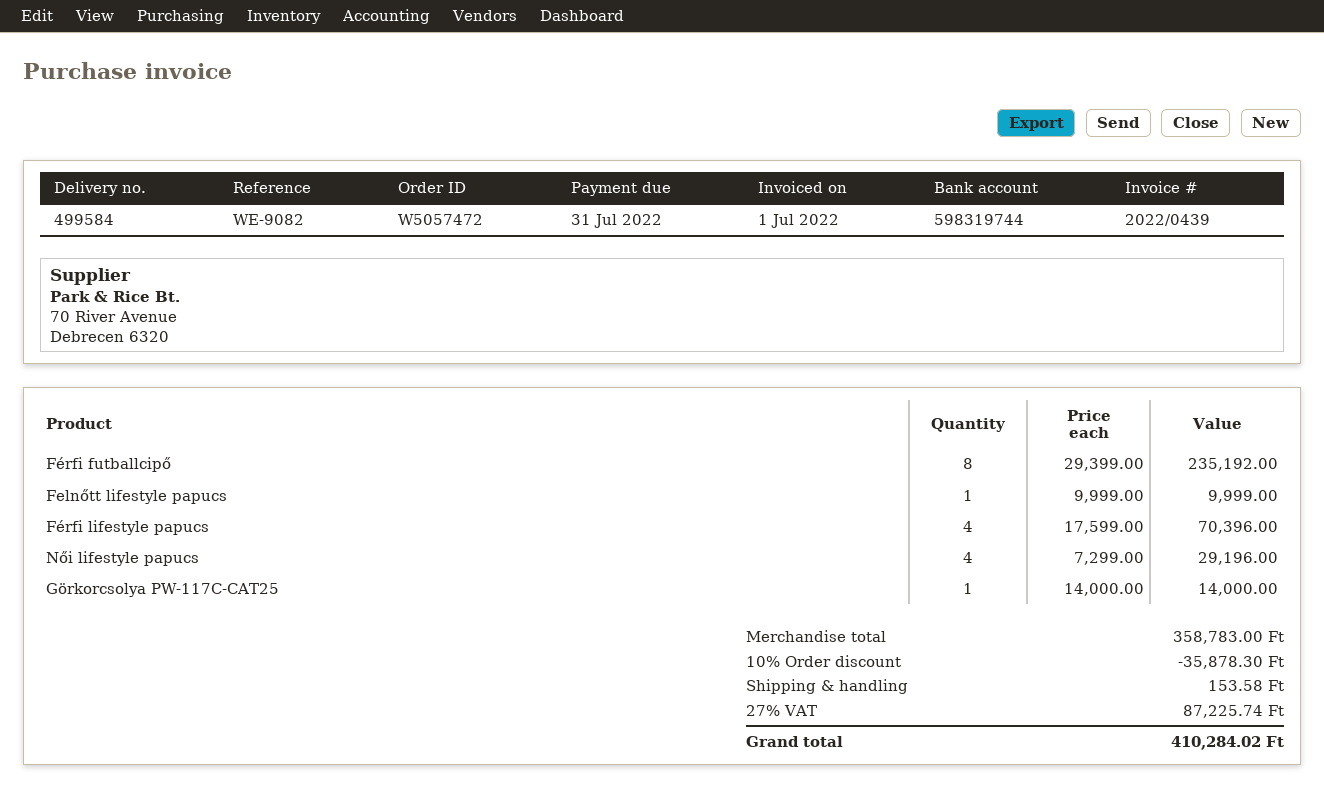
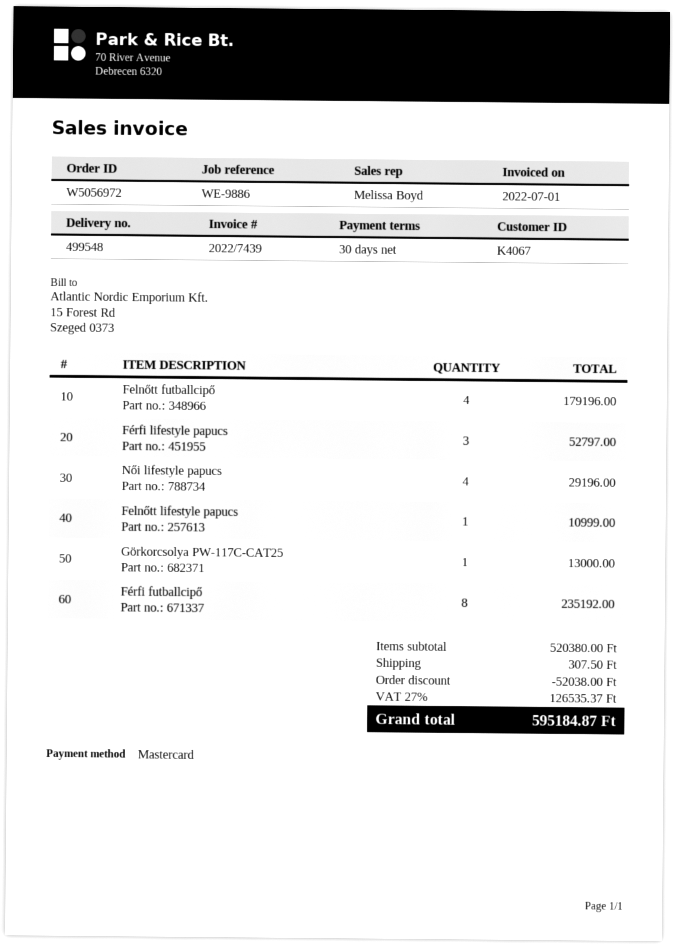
order number: W5057472 -> W5056972
delivery note number: 499584 -> 499548
invoice number: 2022/0439 -> 2022/7439
reference: WE-9082 -> WE-9886
Felnőtt lifestyle papucs: 1 for 9999.00 -> 1 for 10999.00
Férfi lifestyle papucs: 4 for 70396.00 -> 3 for 52797.00
Görkorcsolya PW-117C-CAT25: 1 for 14000.00 -> 1 for 13000.00
Felnőtt futballcipő: none -> 4 for 179196.00
subtotal: 358783.00 -> 520380.00
discount: 35878.30 -> 52038.00
shipping: 153.58 -> 307.50
tax: 27% = 87225.74 -> 27% = 126535.37
total: 410284.02 -> 595184.87

